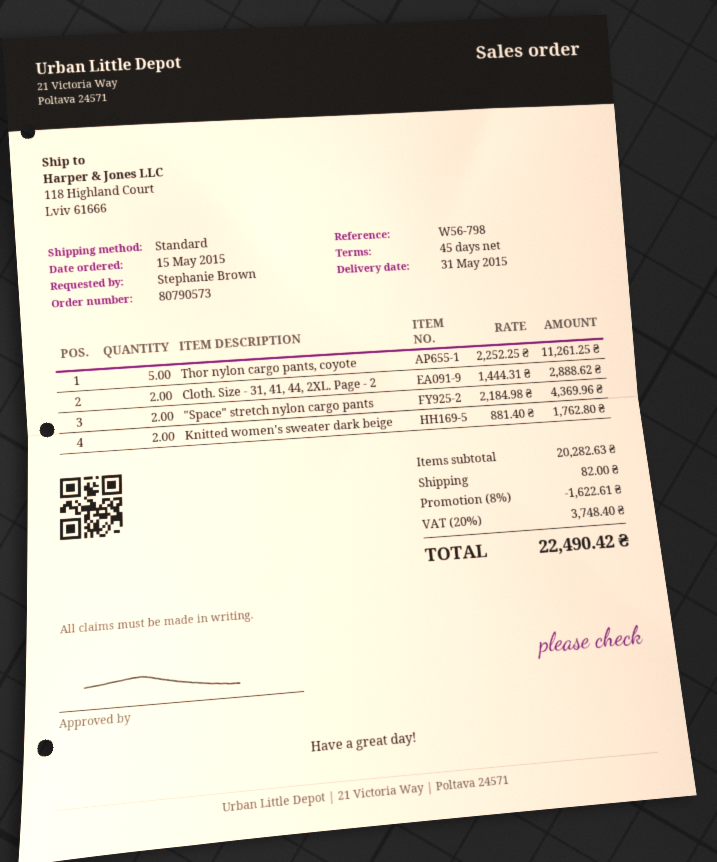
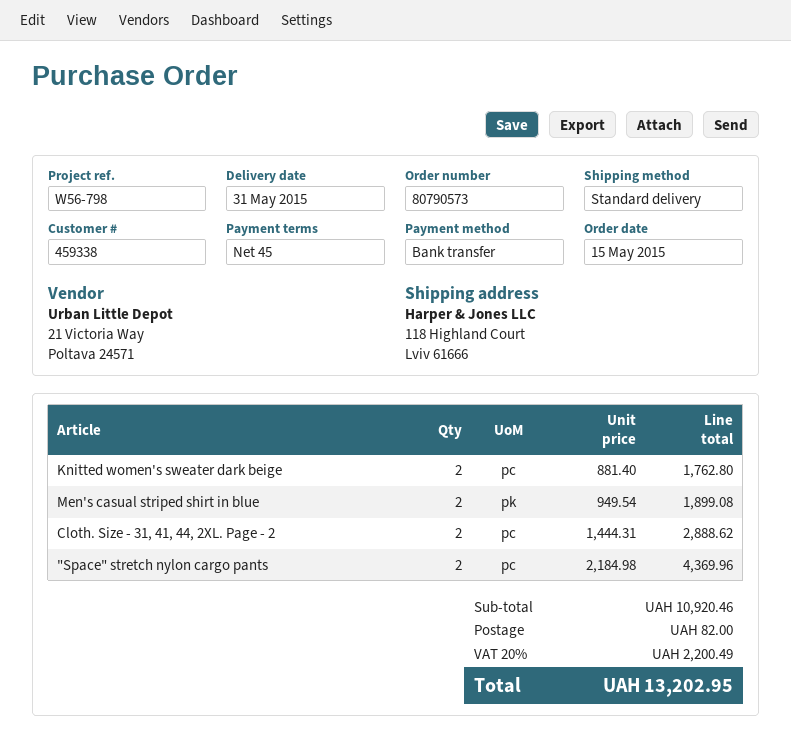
Thor nylon cargo pants, coyote: 5 x 2252.25 = 11261.25 -> none
Men's casual striped shirt in blue: none -> 2 x 949.54 = 1899.08
subtotal: 20282.63 -> 10920.46
discount: 8% = 1622.61 -> none
tax: 20% = 3748.40 -> 20% = 2200.49
total: 22490.42 -> 13202.95

